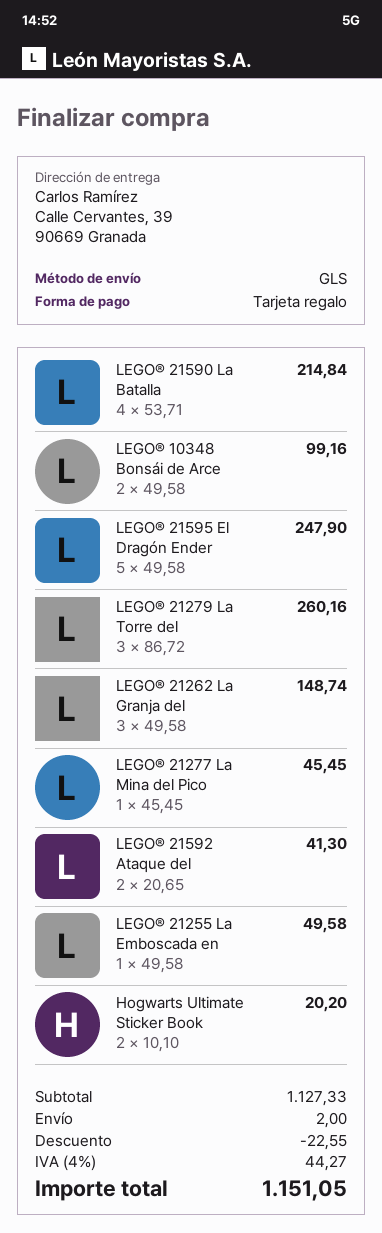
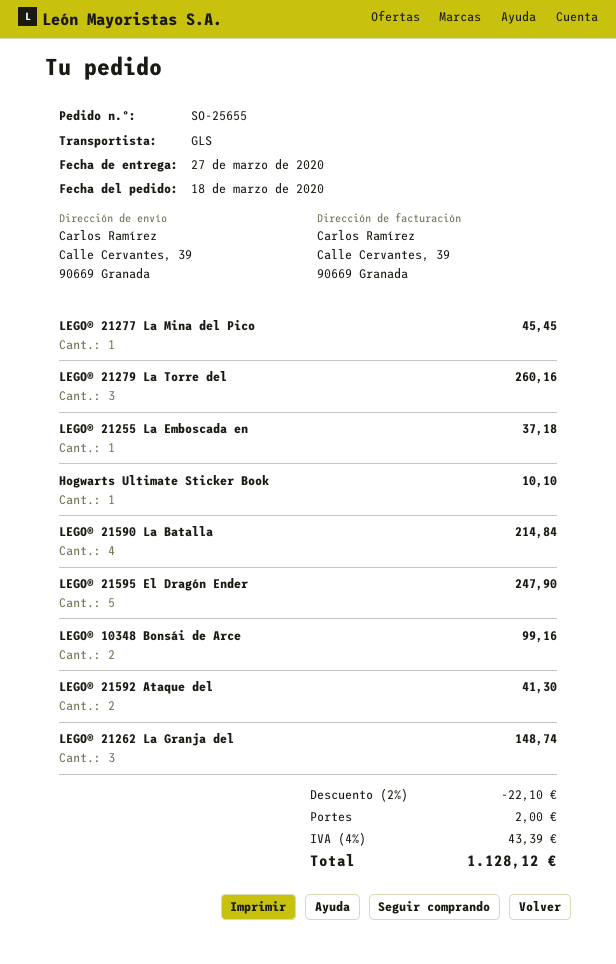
LEGO® 21255 La Emboscada en: 1 for 49.58 -> 1 for 37.18
Hogwarts Ultimate Sticker Book: 2 for 20.20 -> 1 for 10.10
discount: 22.55 -> 22.10
tax: 4% = 44.27 -> 4% = 43.39
total: 1151.05 -> 1128.12

